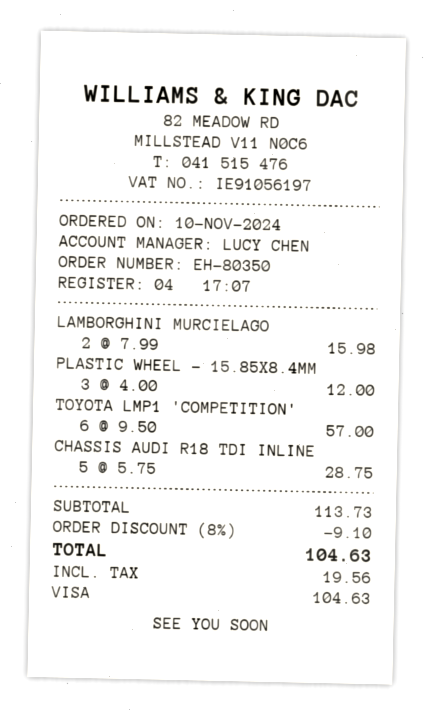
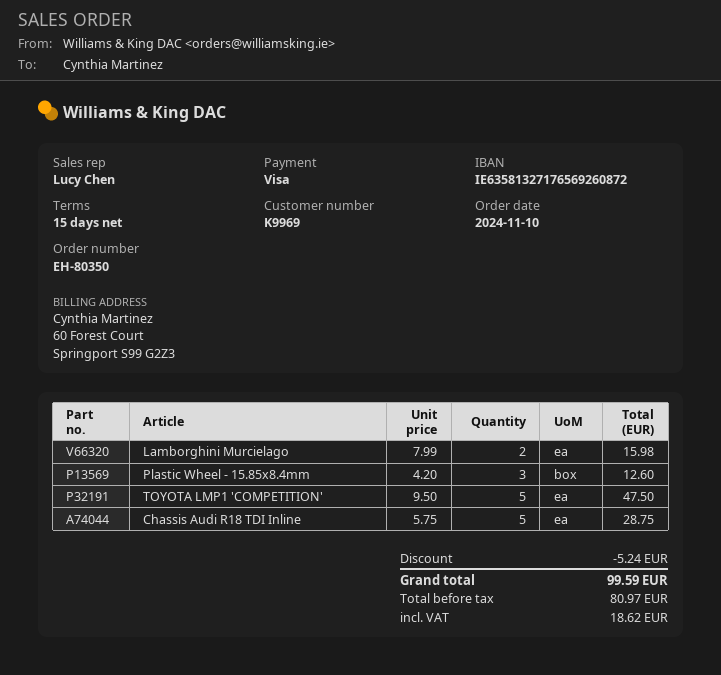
PLASTIC WHEEL - 15.85X8.4MM: 3 x 4.00 = 12.00 -> 3 x 4.20 = 12.60
TOYOTA LMP1 'COMPETITION': 6 x 9.50 = 57.00 -> 5 x 9.50 = 47.50
discount: 9.10 -> 5.24
tax: 19.56 -> 18.62
total: 104.63 -> 99.59

